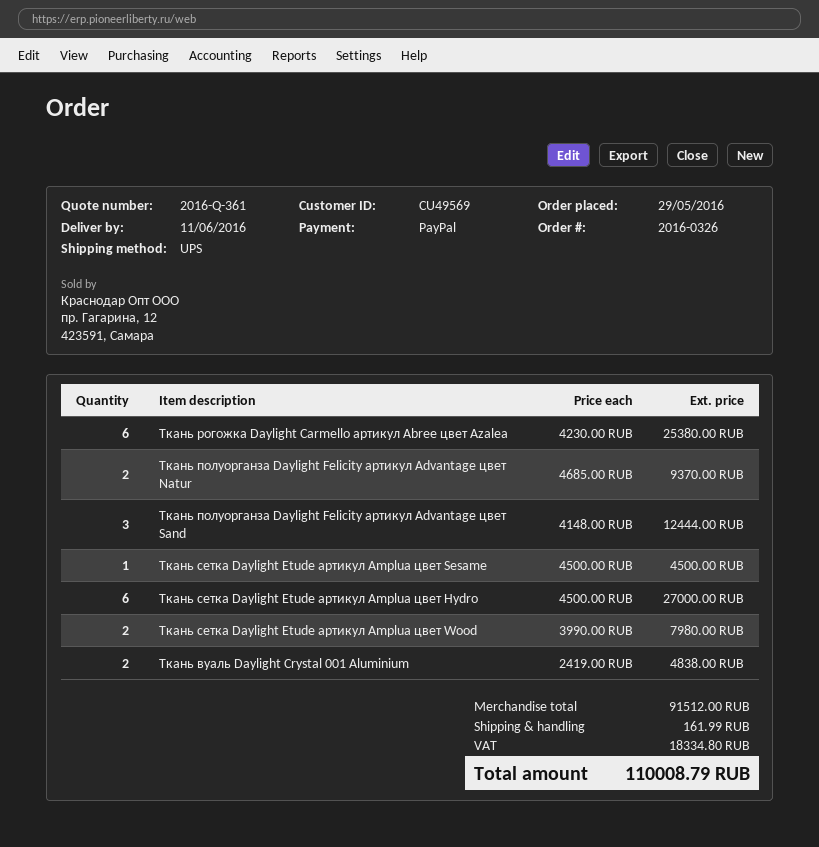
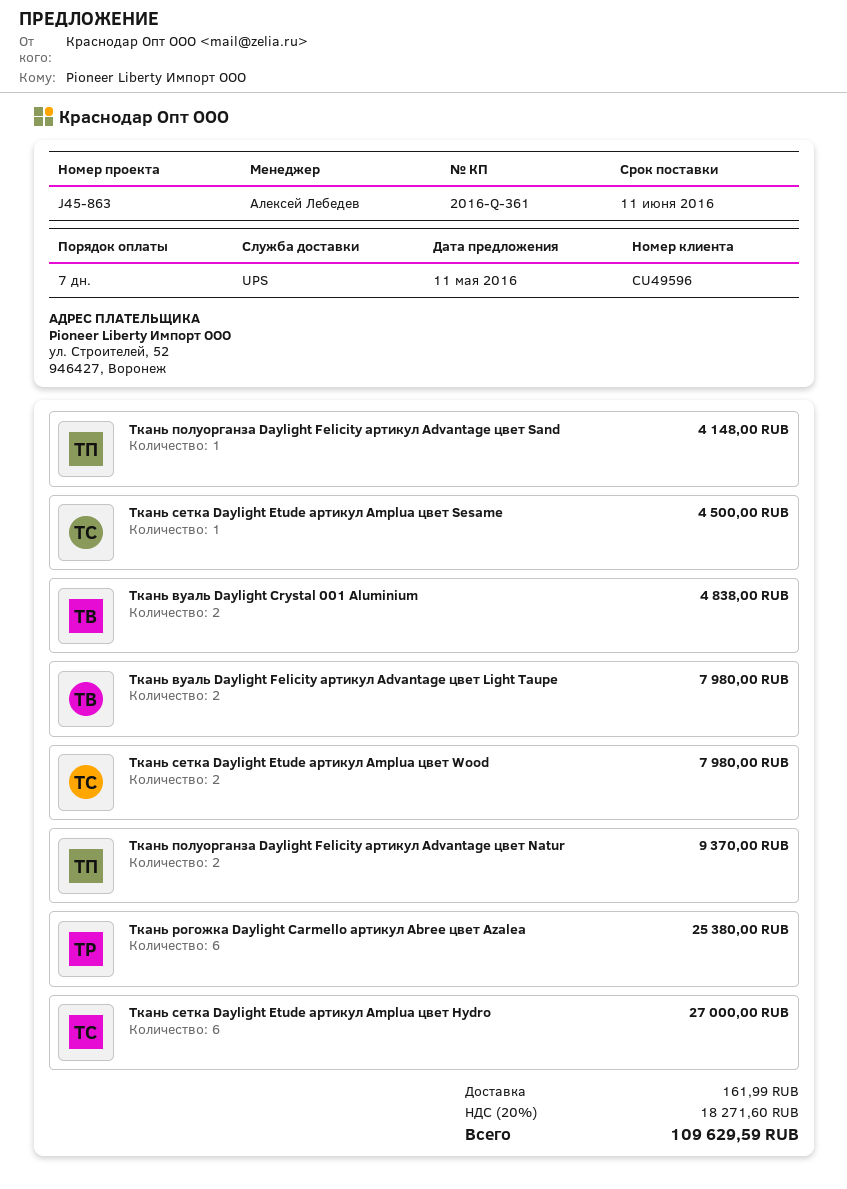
customer number: CU49569 -> CU49596
Ткань полуорганза Daylight Felicity артикул Advantage цвет Sand: 3 for 12444.00 -> 1 for 4148.00
Ткань вуаль Daylight Felicity артикул Advantage цвет Light Taupe: none -> 2 for 7980.00
tax: 18334.80 -> 18271.60
total: 110008.79 -> 109629.59

